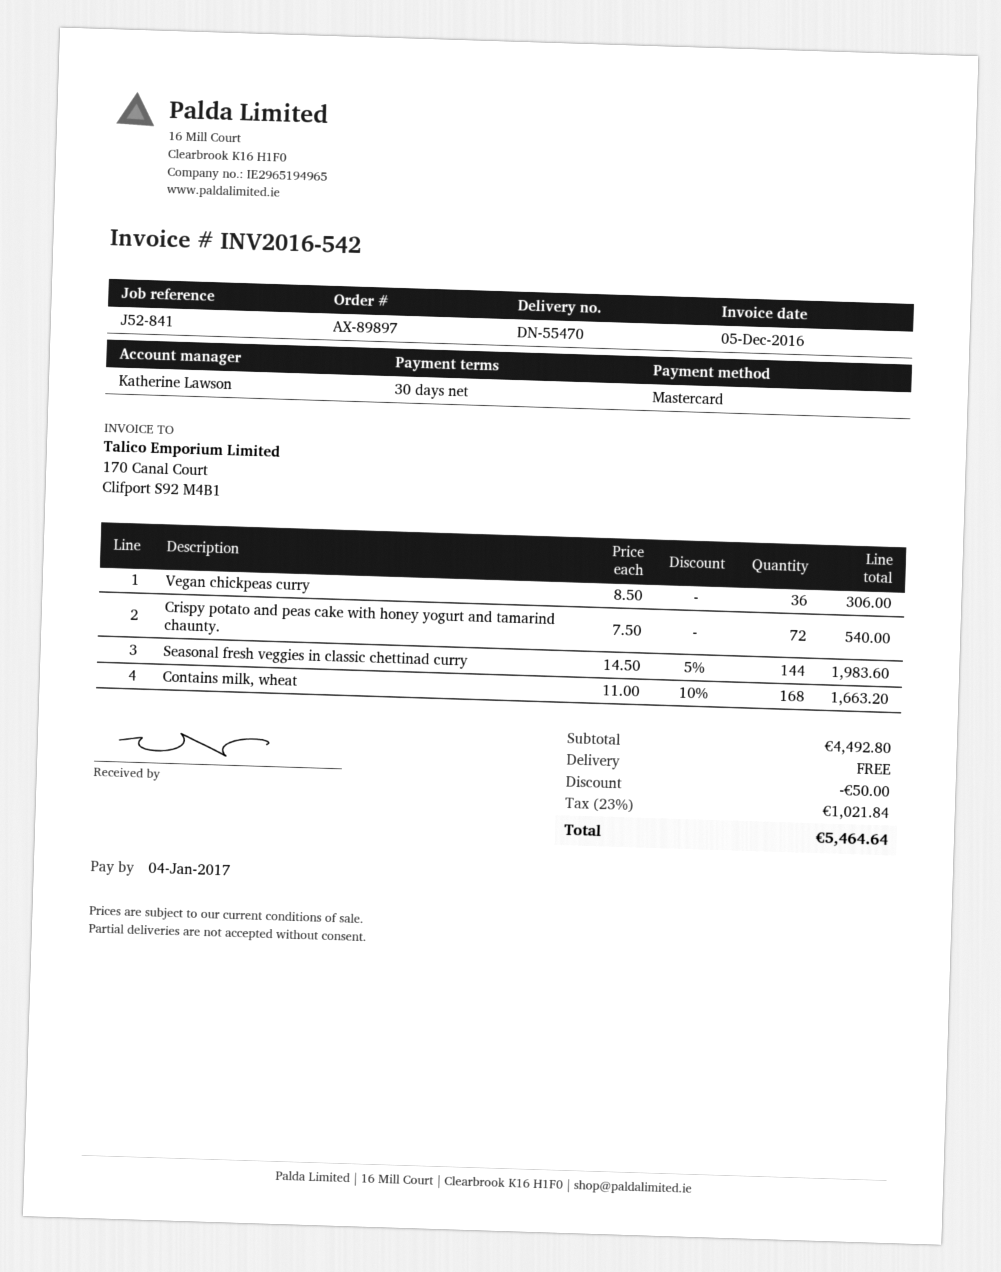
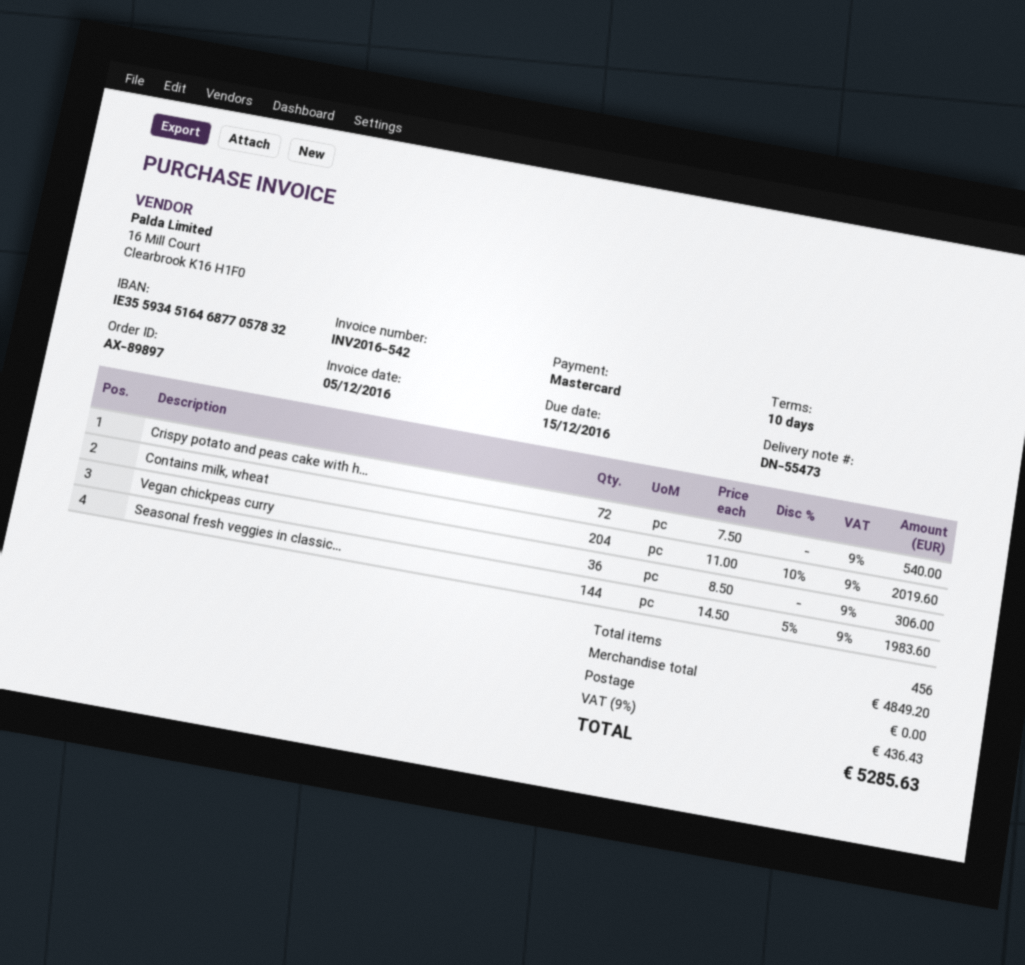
delivery note number: DN-55470 -> DN-55473
payment terms: 30 days -> 10 days
due date: 2017-01-04 -> 2016-12-15
Contains milk, wheat: 168 x 11.00 - 10% = 1663.20 -> 204 x 11.00 - 10% = 2019.60
subtotal: 4492.80 -> 4849.20
discount: 50.00 -> none
tax: 23% = 1021.84 -> 9% = 436.43
total: 5464.64 -> 5285.63

